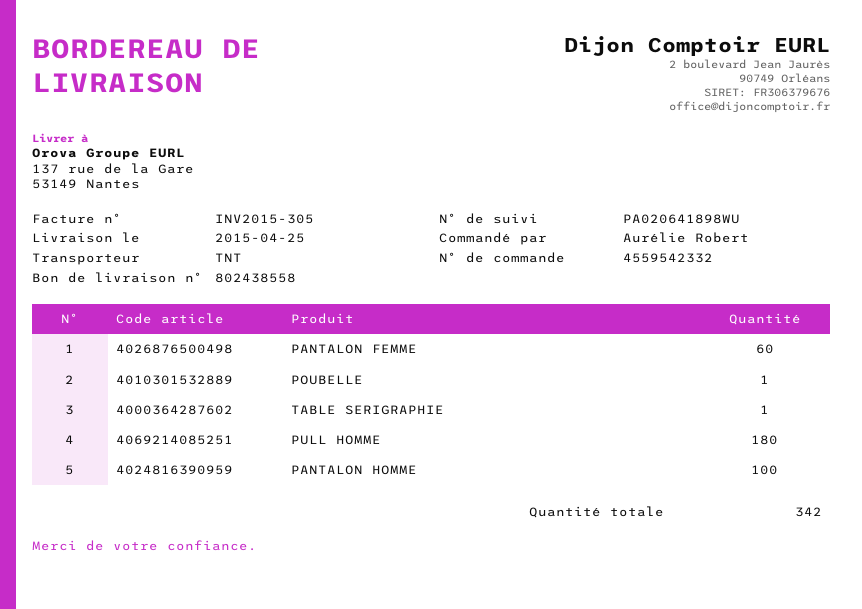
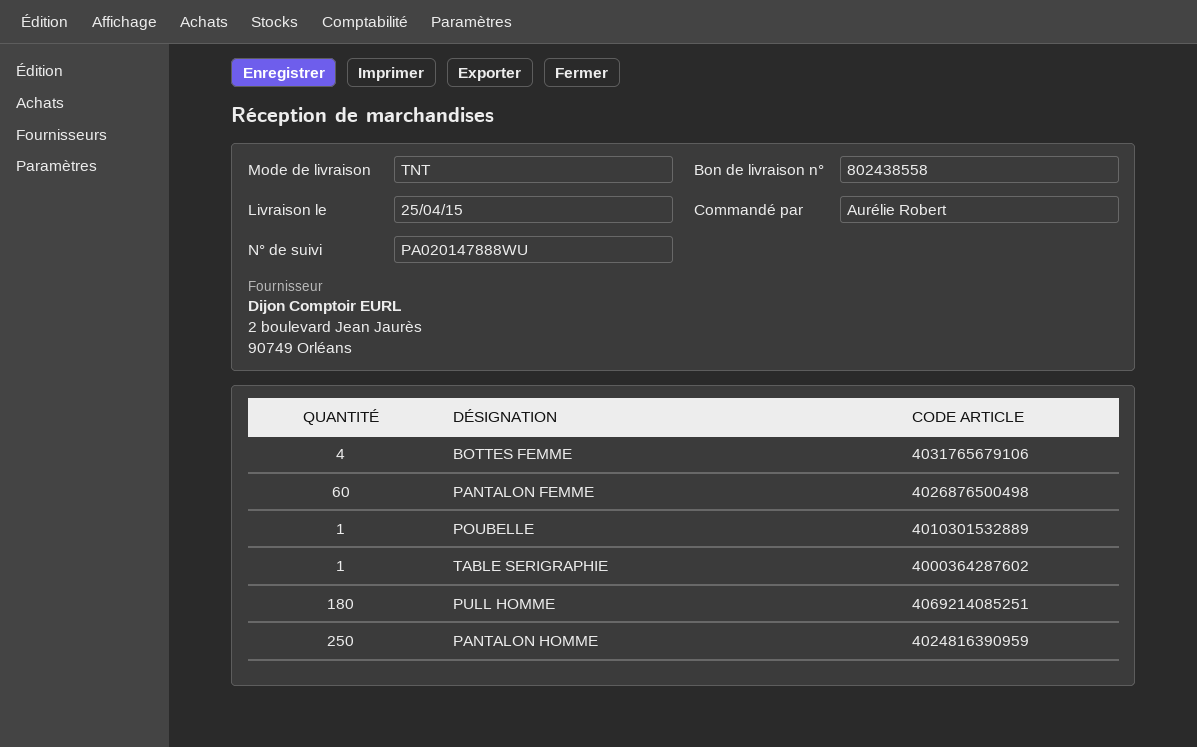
tracking number: PA020641898WU -> PA020147888WU
PANTALON HOMME: 100 -> 250
BOTTES FEMME: none -> 4

